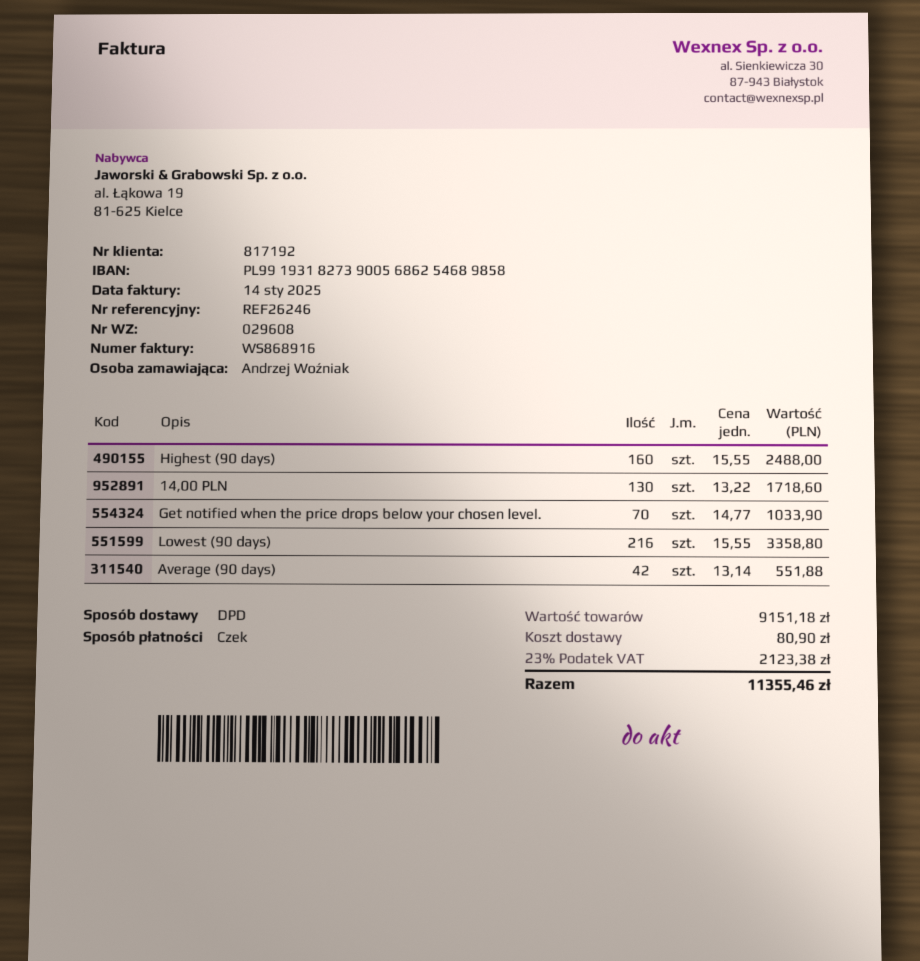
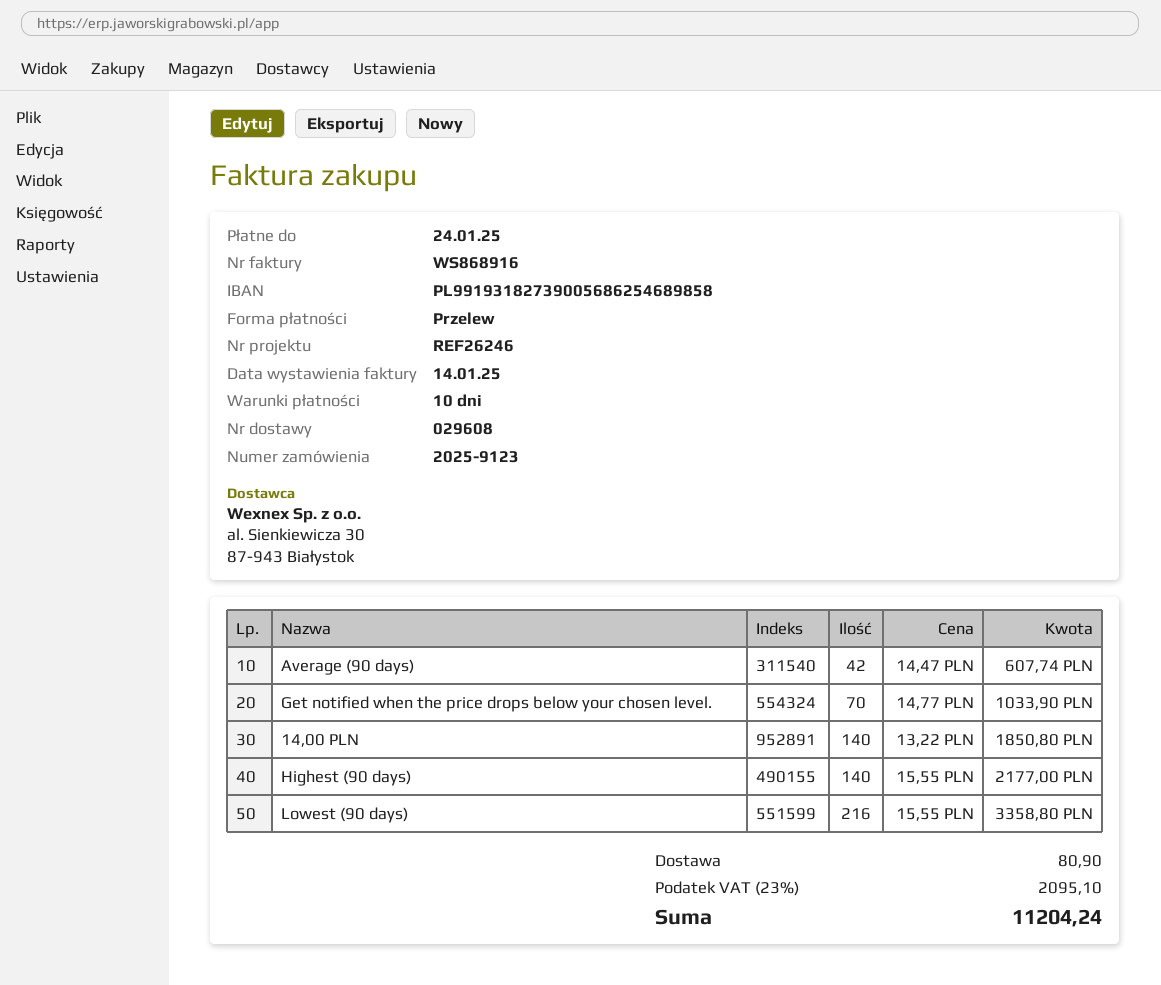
payment method: cheque -> bank transfer
Highest (90 days): 160 x 15.55 = 2488.00 -> 140 x 15.55 = 2177.00
14,00 PLN: 130 x 13.22 = 1718.60 -> 140 x 13.22 = 1850.80
Average (90 days): 42 x 13.14 = 551.88 -> 42 x 14.47 = 607.74
tax: 23% = 2123.38 -> 23% = 2095.10
total: 11355.46 -> 11204.24

